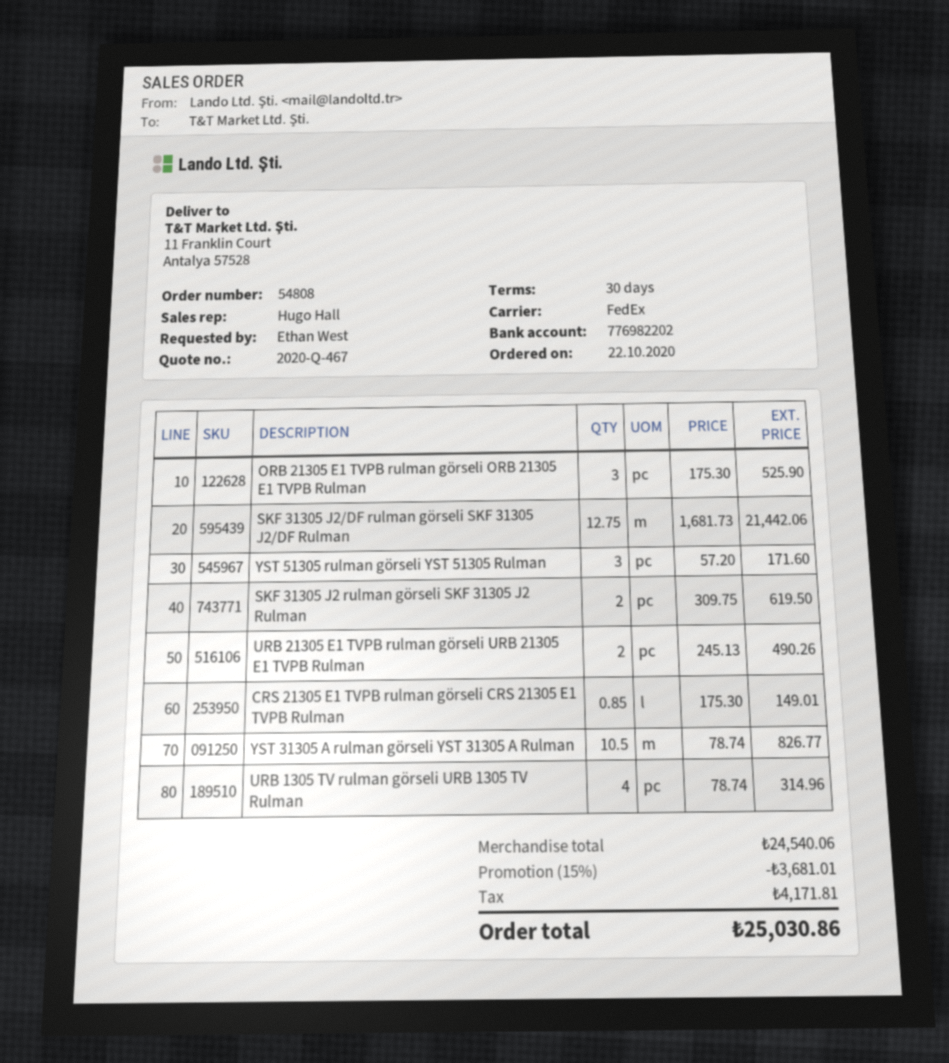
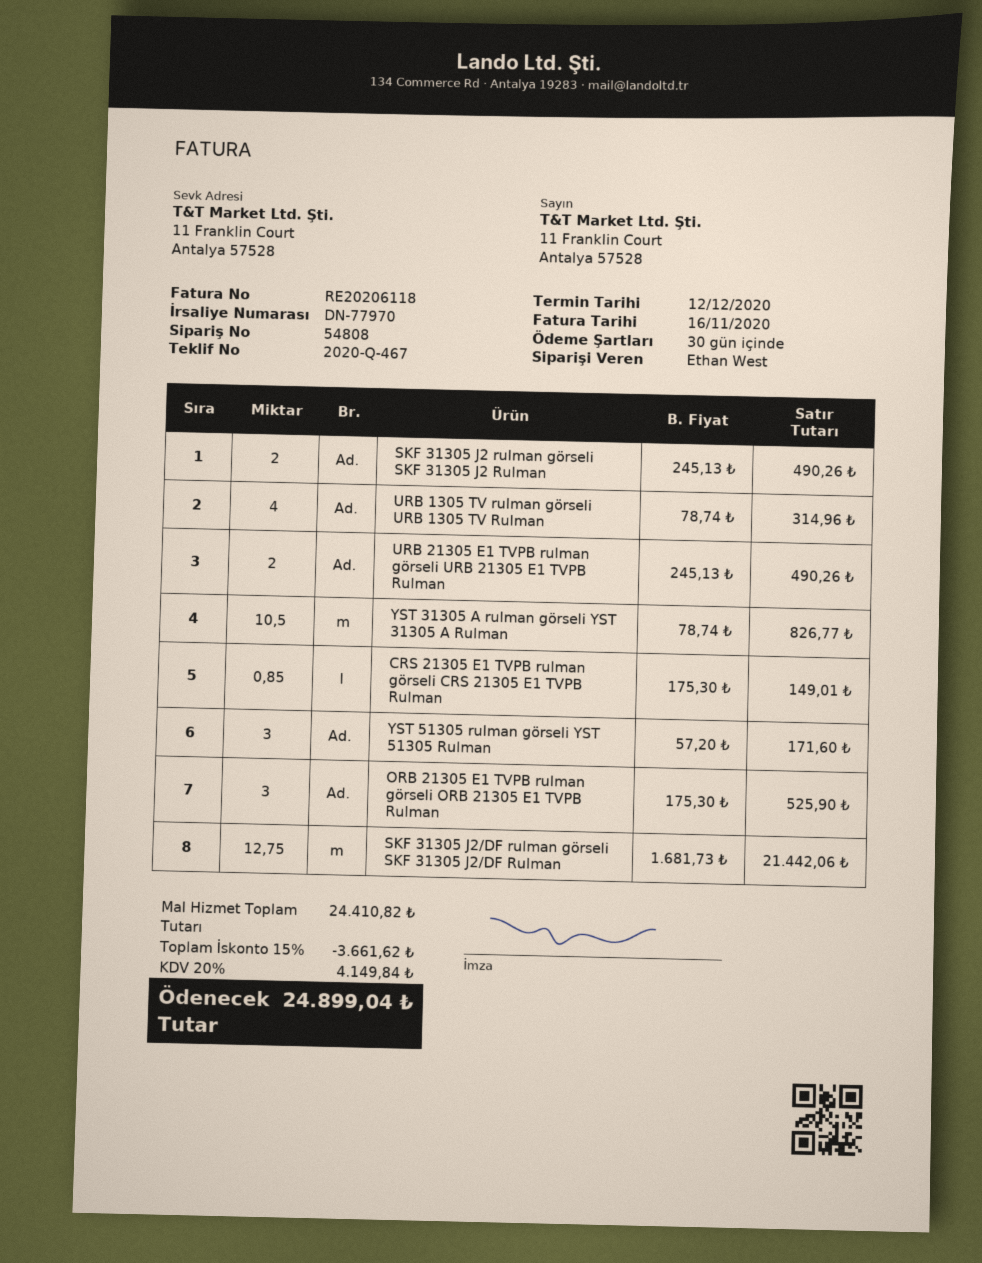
SKF 31305 J2 rulman görseli SKF 31305 J2 Rulman: 2 x 309.75 = 619.50 -> 2 x 245.13 = 490.26
subtotal: 24540.06 -> 24410.82
discount: 15% = 3681.01 -> 15% = 3661.62
tax: 4171.81 -> 4149.84
total: 25030.86 -> 24899.04

